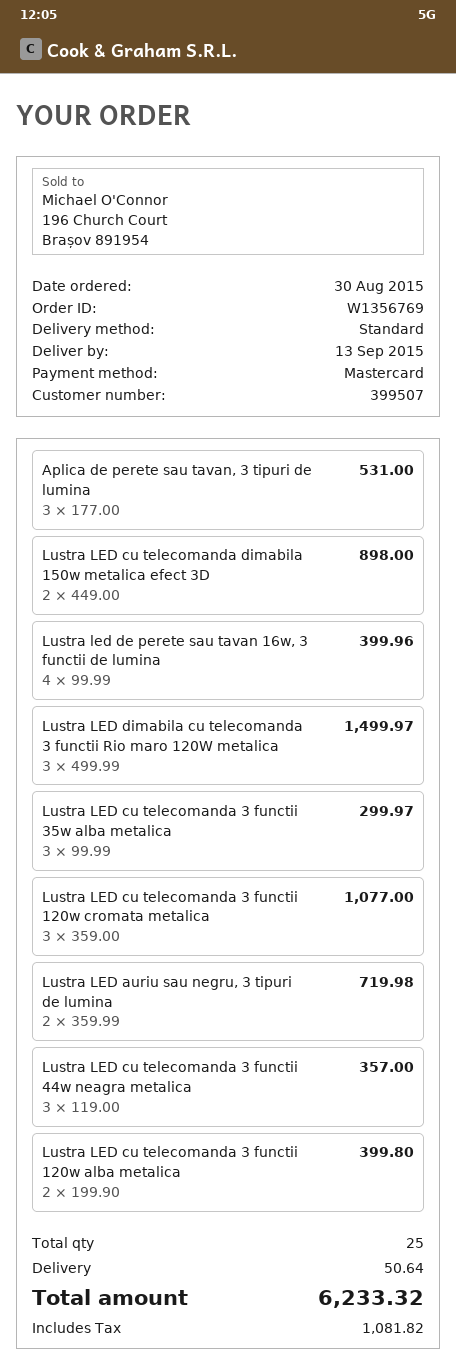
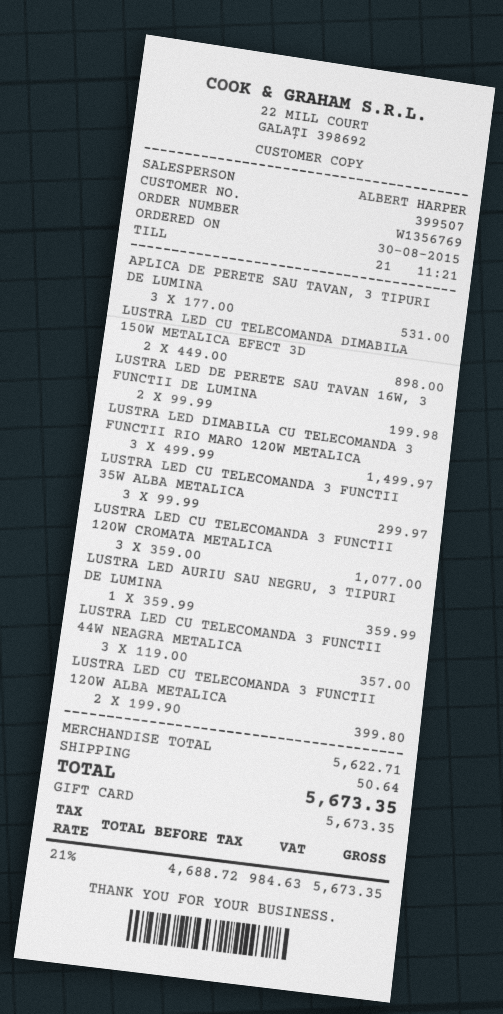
payment method: Mastercard -> gift card
Lustra led de perete sau tavan 16w, 3 functii de lumina: 4 x 99.99 = 399.96 -> 2 x 99.99 = 199.98
Lustra LED auriu sau negru, 3 tipuri de lumina: 2 x 359.99 = 719.98 -> 1 x 359.99 = 359.99
tax: 1081.82 -> 984.63
total: 6233.32 -> 5673.35

